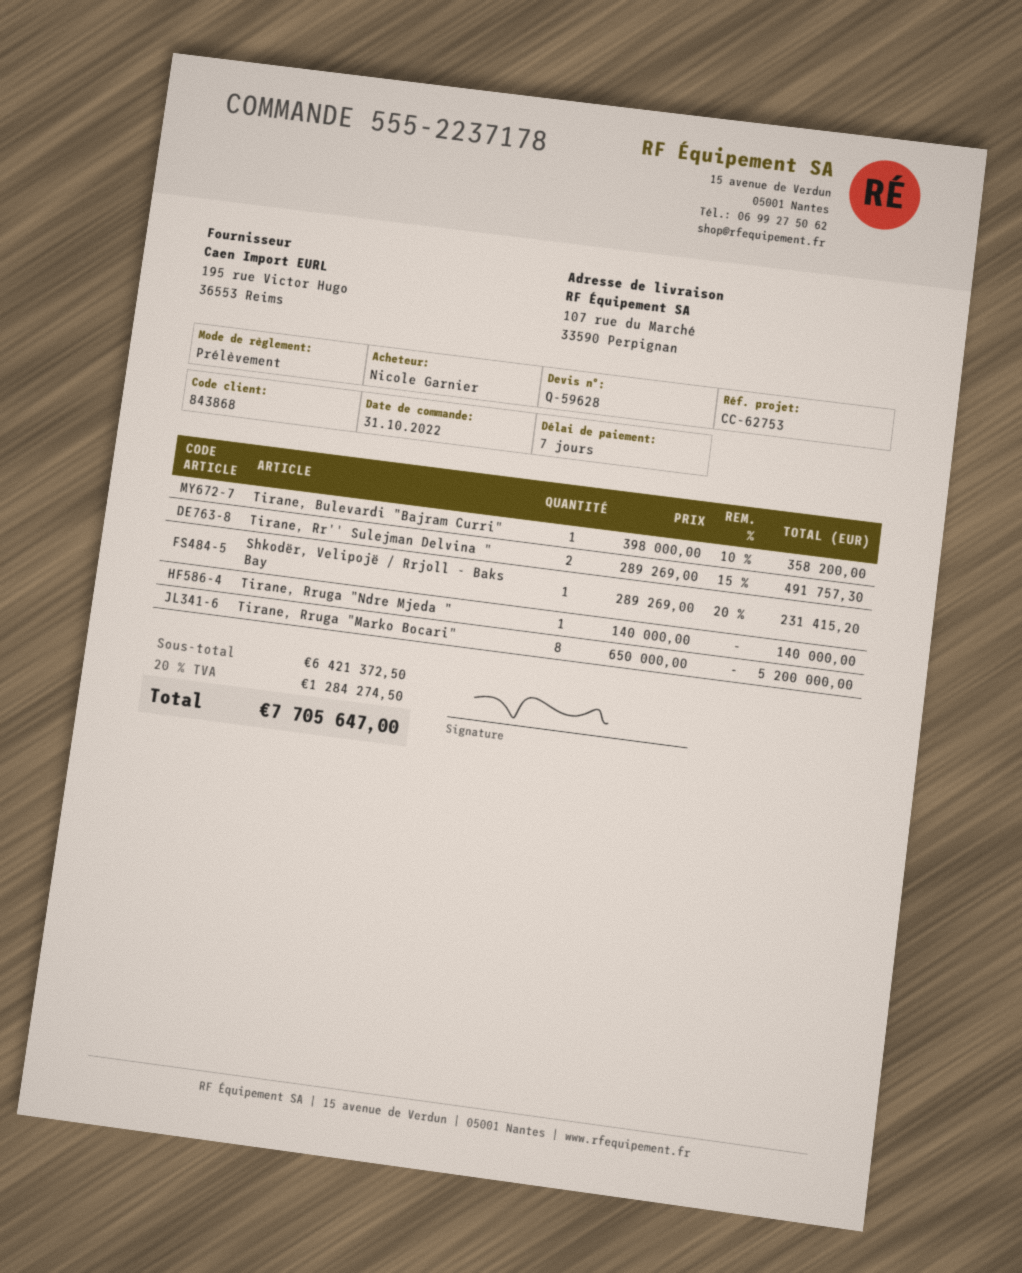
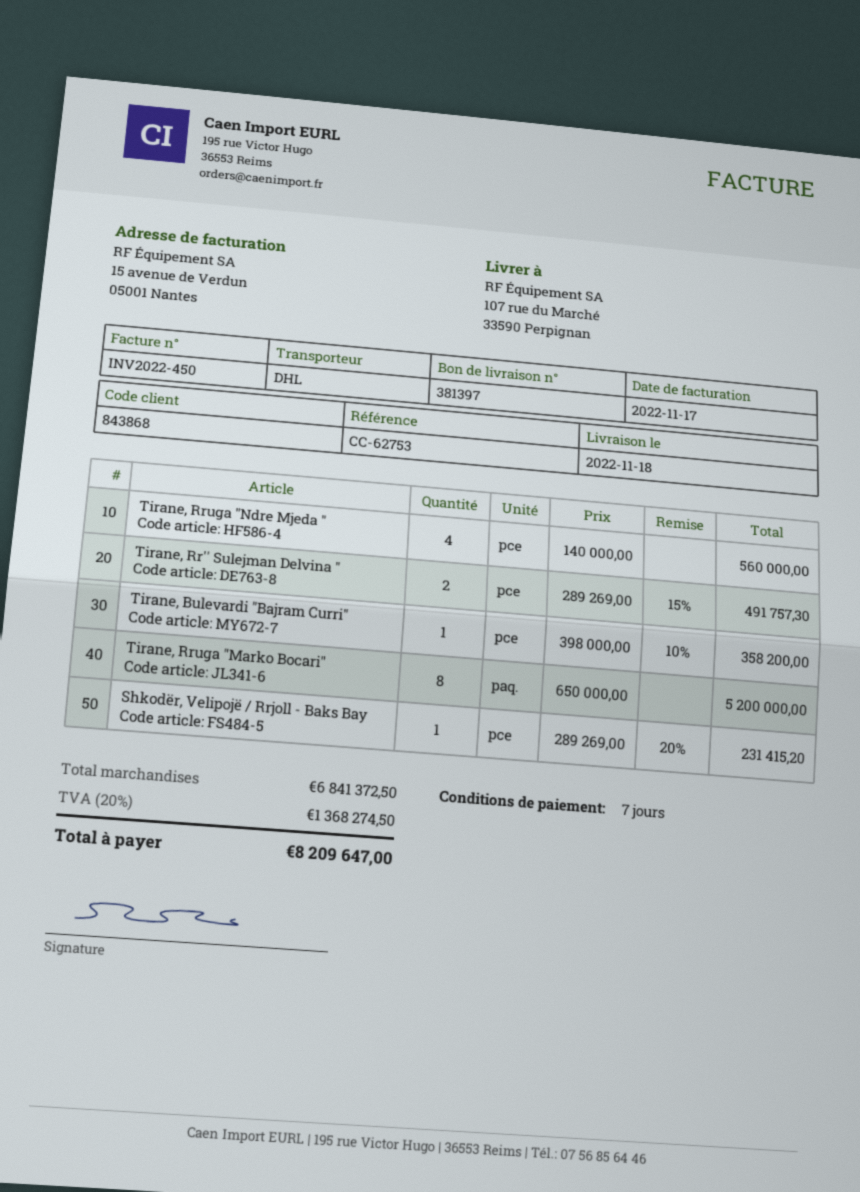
Tirane, Rruga "Ndre Mjeda ": 1 x 140000.00 = 140000.00 -> 4 x 140000.00 = 560000.00
subtotal: 6421372.50 -> 6841372.50
tax: 20% = 1284274.50 -> 20% = 1368274.50
total: 7705647.00 -> 8209647.00

